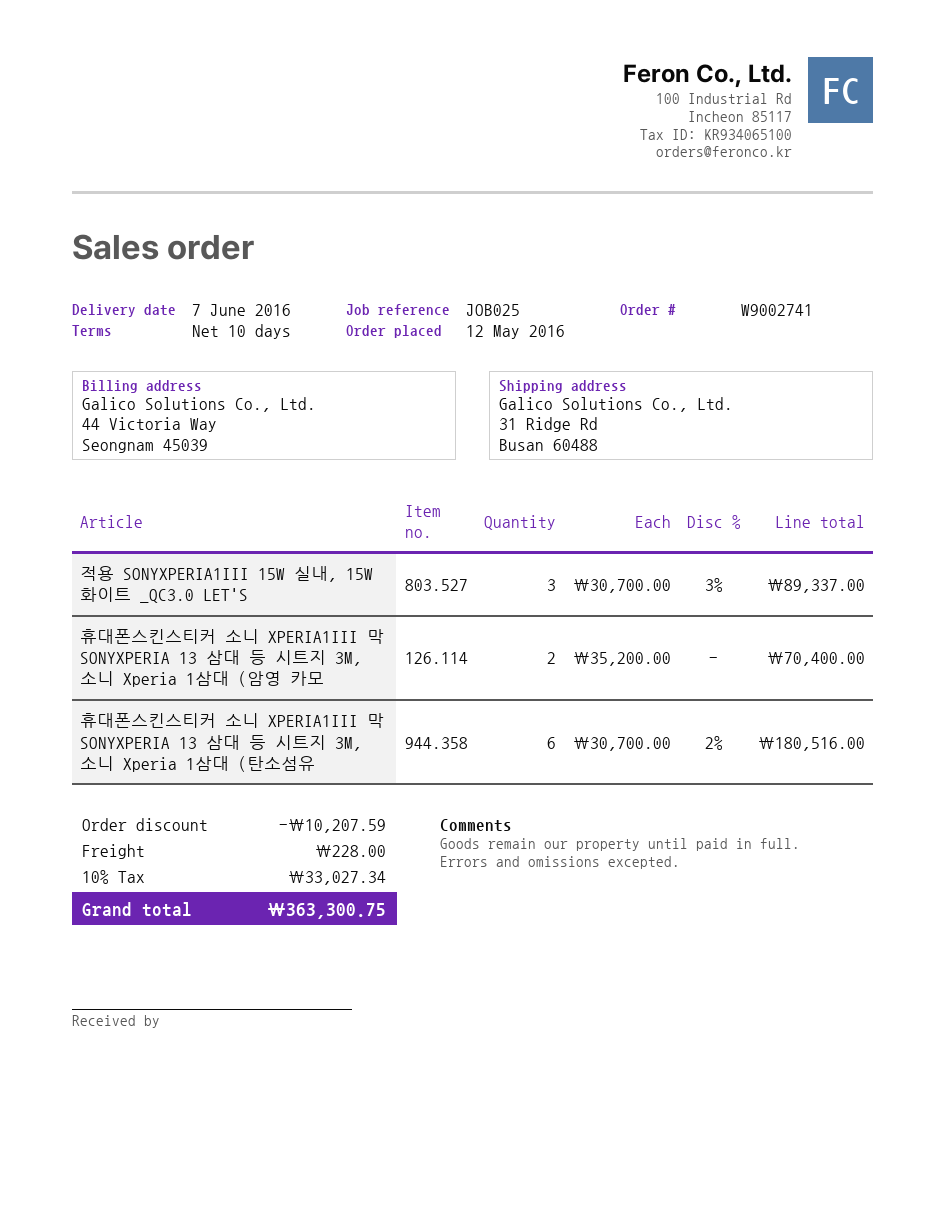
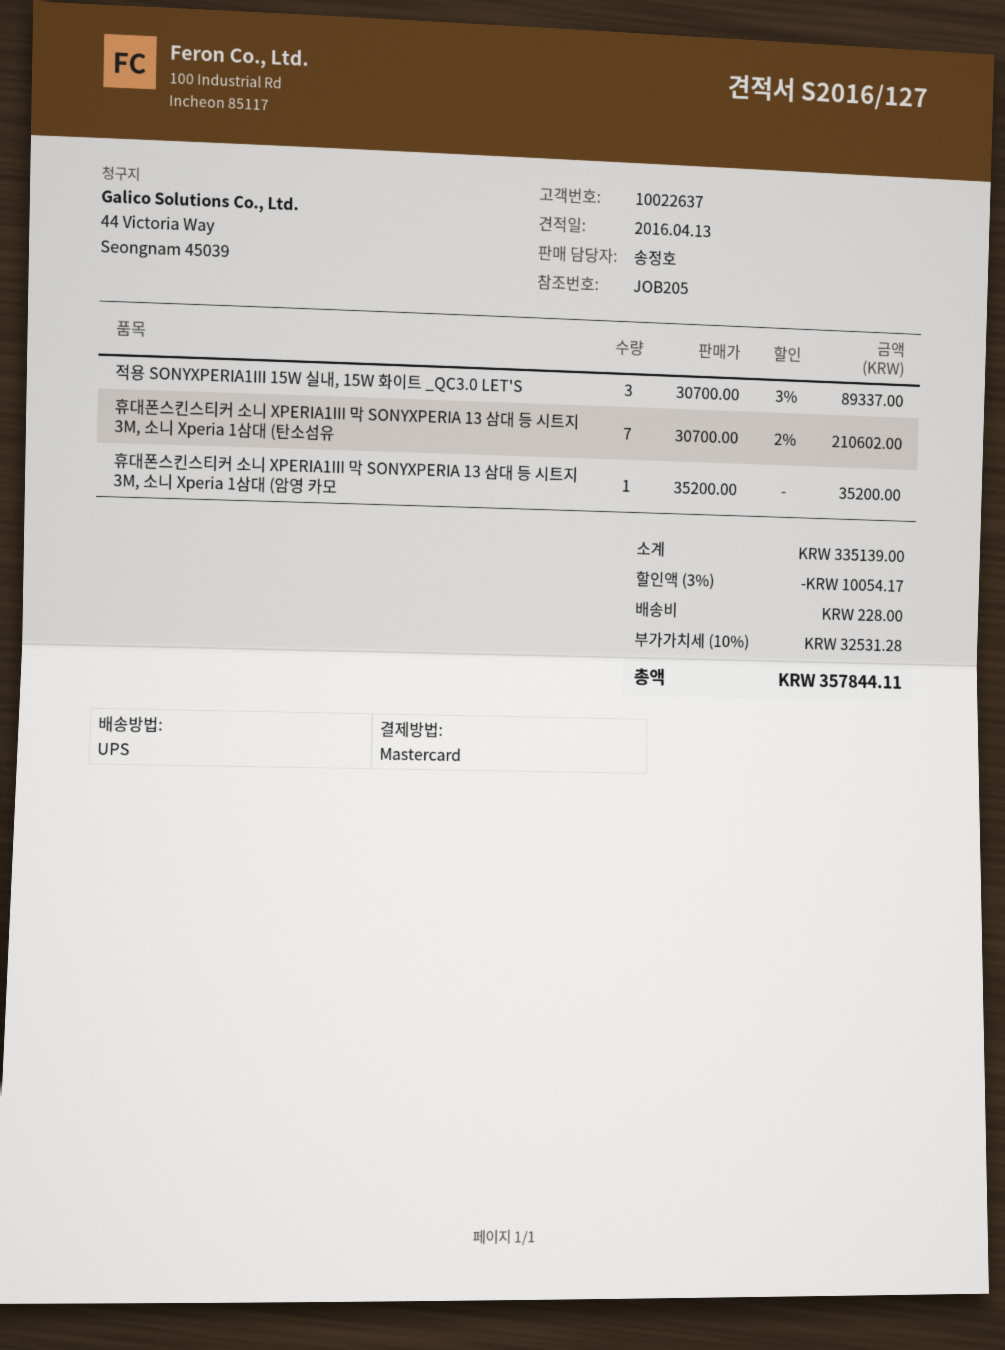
reference: JOB025 -> JOB205
휴대폰스킨스티커 소니 XPERIA1III 막 SONYXPERIA 13 삼대 등 시트지 3M, 소니 Xperia 1삼대 (암영 카모: 2 x 35200.00 = 70400.00 -> 1 x 35200.00 = 35200.00
휴대폰스킨스티커 소니 XPERIA1III 막 SONYXPERIA 13 삼대 등 시트지 3M, 소니 Xperia 1삼대 (탄소섬유: 6 x 30700.00 - 2% = 180516.00 -> 7 x 30700.00 - 2% = 210602.00
discount: 10207.59 -> 10054.17
tax: 10% = 33027.34 -> 10% = 32531.28
total: 363300.75 -> 357844.11

